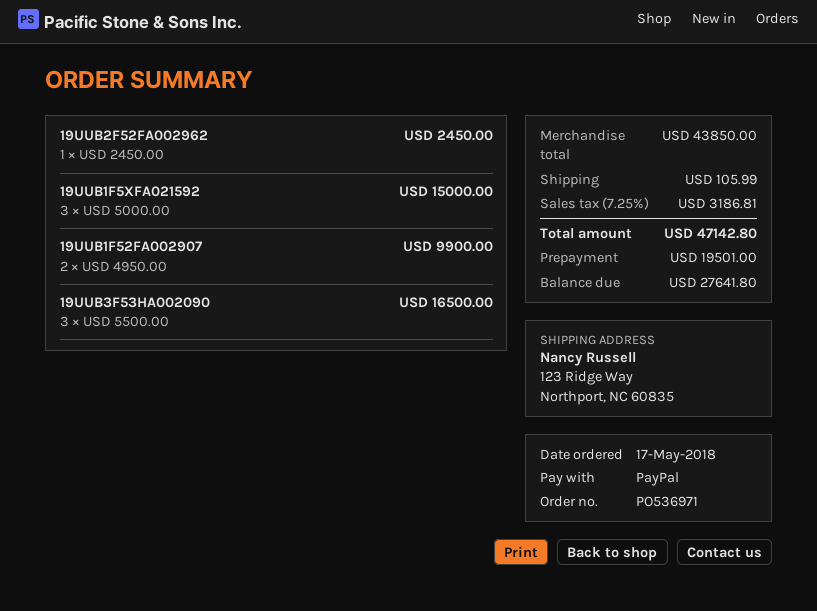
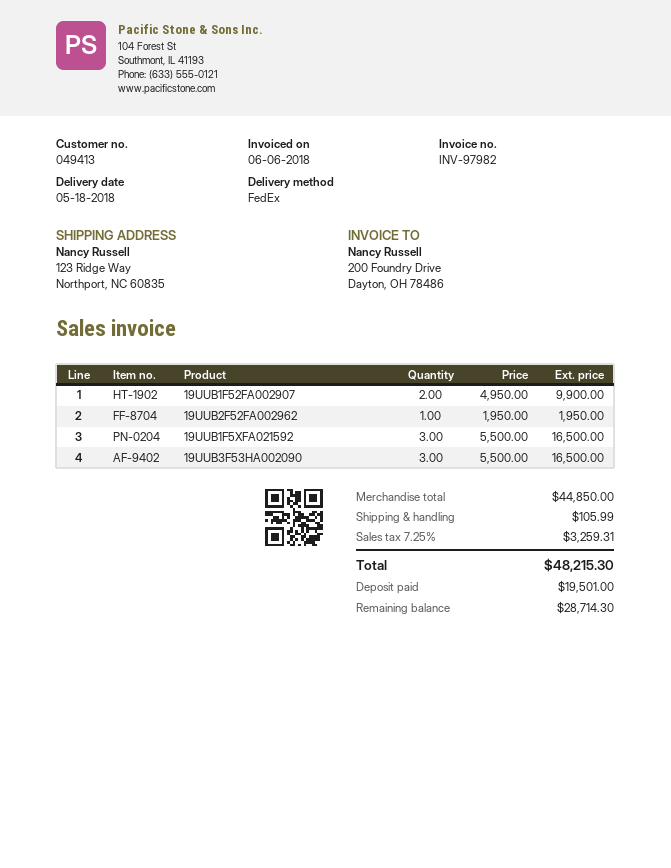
19UUB2F52FA002962: 1 x 2450.00 = 2450.00 -> 1 x 1950.00 = 1950.00
19UUB1F5XFA021592: 3 x 5000.00 = 15000.00 -> 3 x 5500.00 = 16500.00
subtotal: 43850.00 -> 44850.00
tax: 7.25% = 3186.81 -> 7.25% = 3259.31
total: 47142.80 -> 48215.30
balance: 27641.80 -> 28714.30

